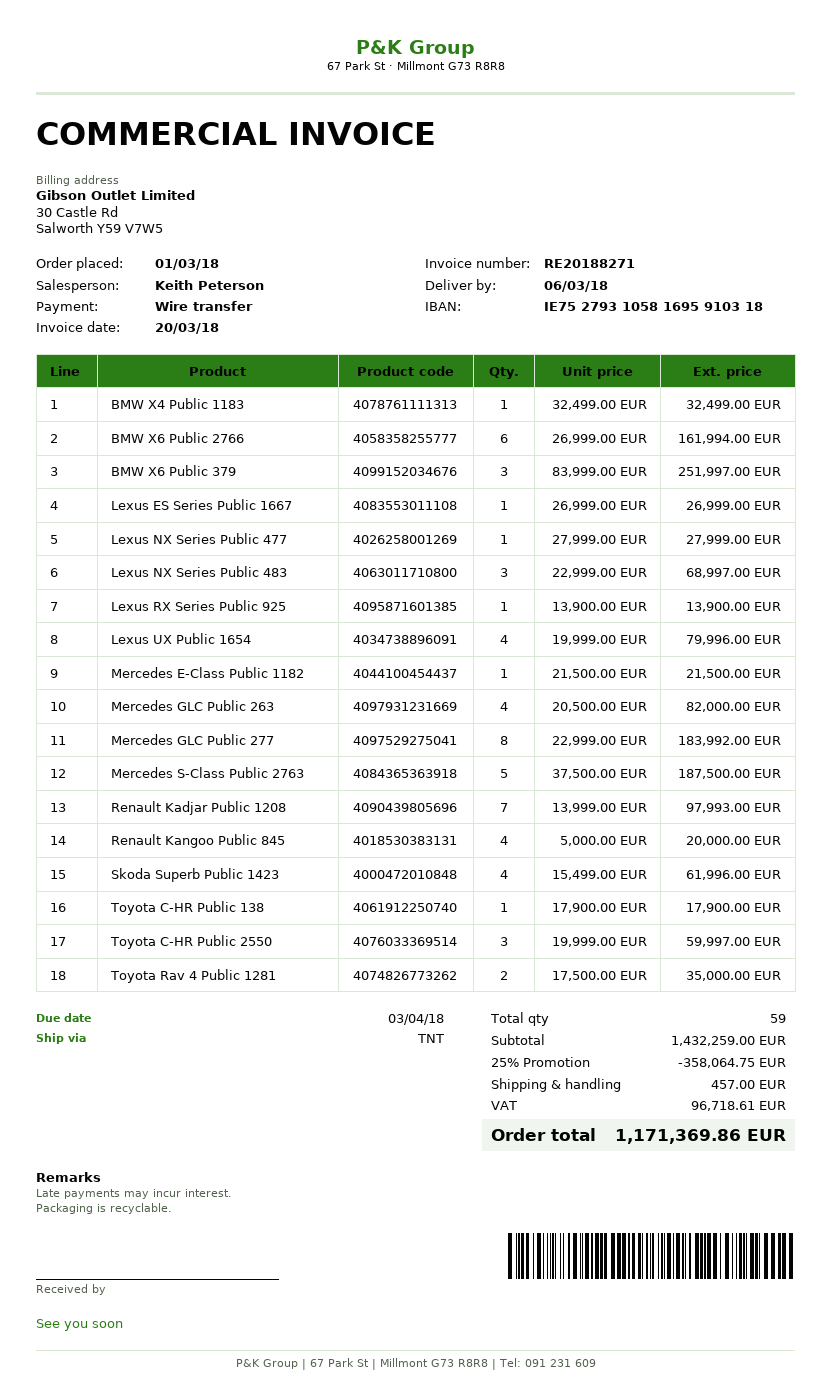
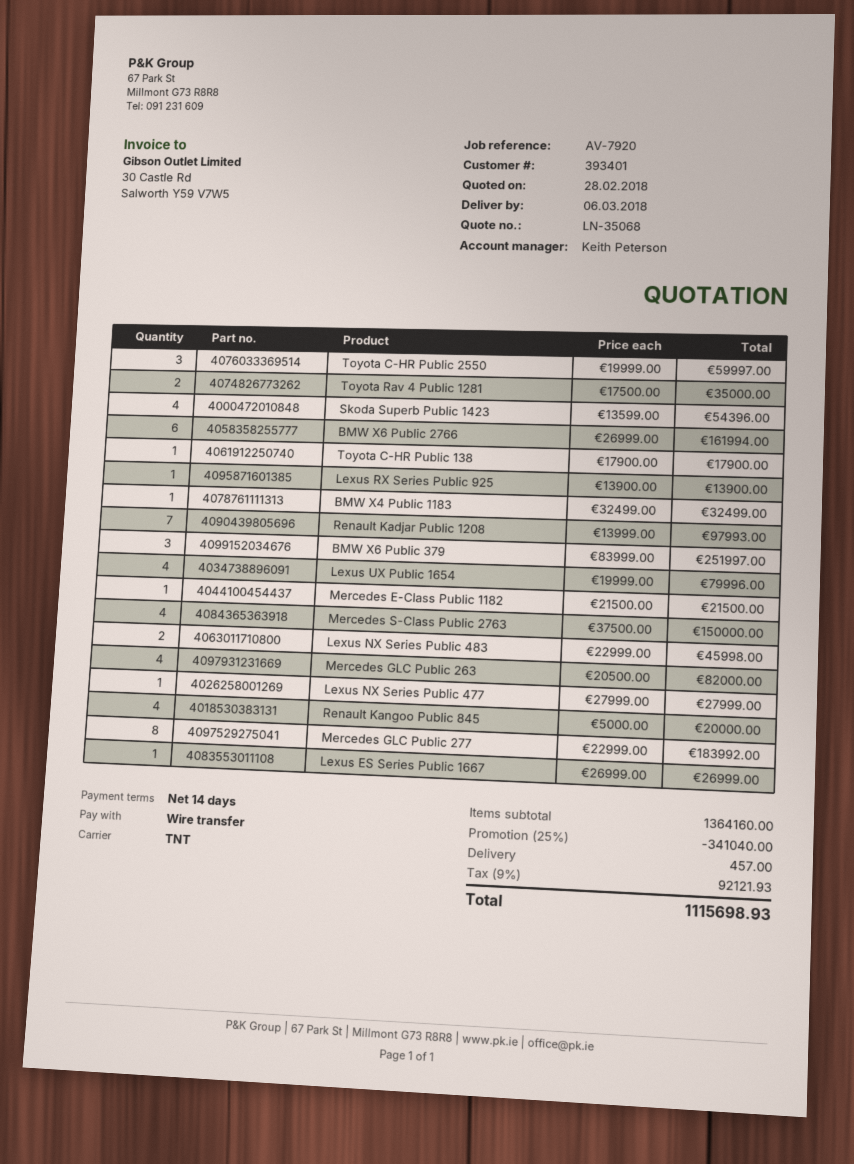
Lexus NX Series Public 483: 3 x 22999.00 = 68997.00 -> 2 x 22999.00 = 45998.00
Mercedes S-Class Public 2763: 5 x 37500.00 = 187500.00 -> 4 x 37500.00 = 150000.00
Skoda Superb Public 1423: 4 x 15499.00 = 61996.00 -> 4 x 13599.00 = 54396.00
subtotal: 1432259.00 -> 1364160.00
discount: 25% = 358064.75 -> 25% = 341040.00
tax: 96718.61 -> 92121.93
total: 1171369.86 -> 1115698.93

